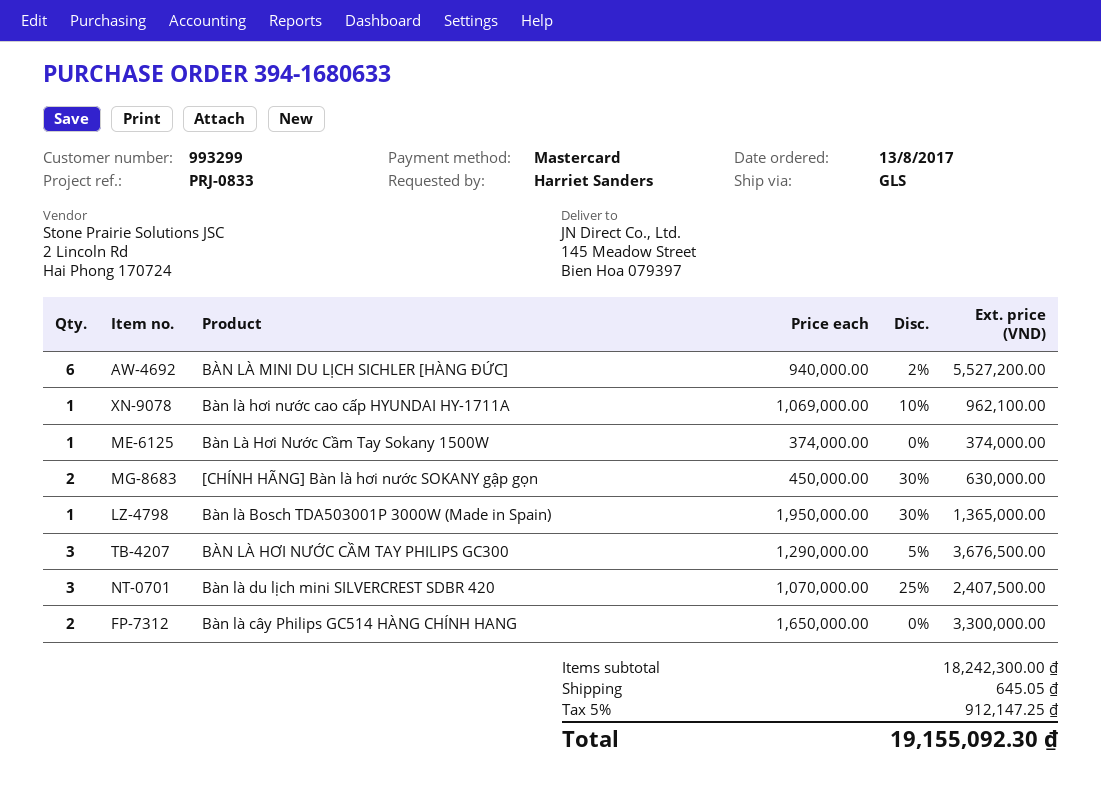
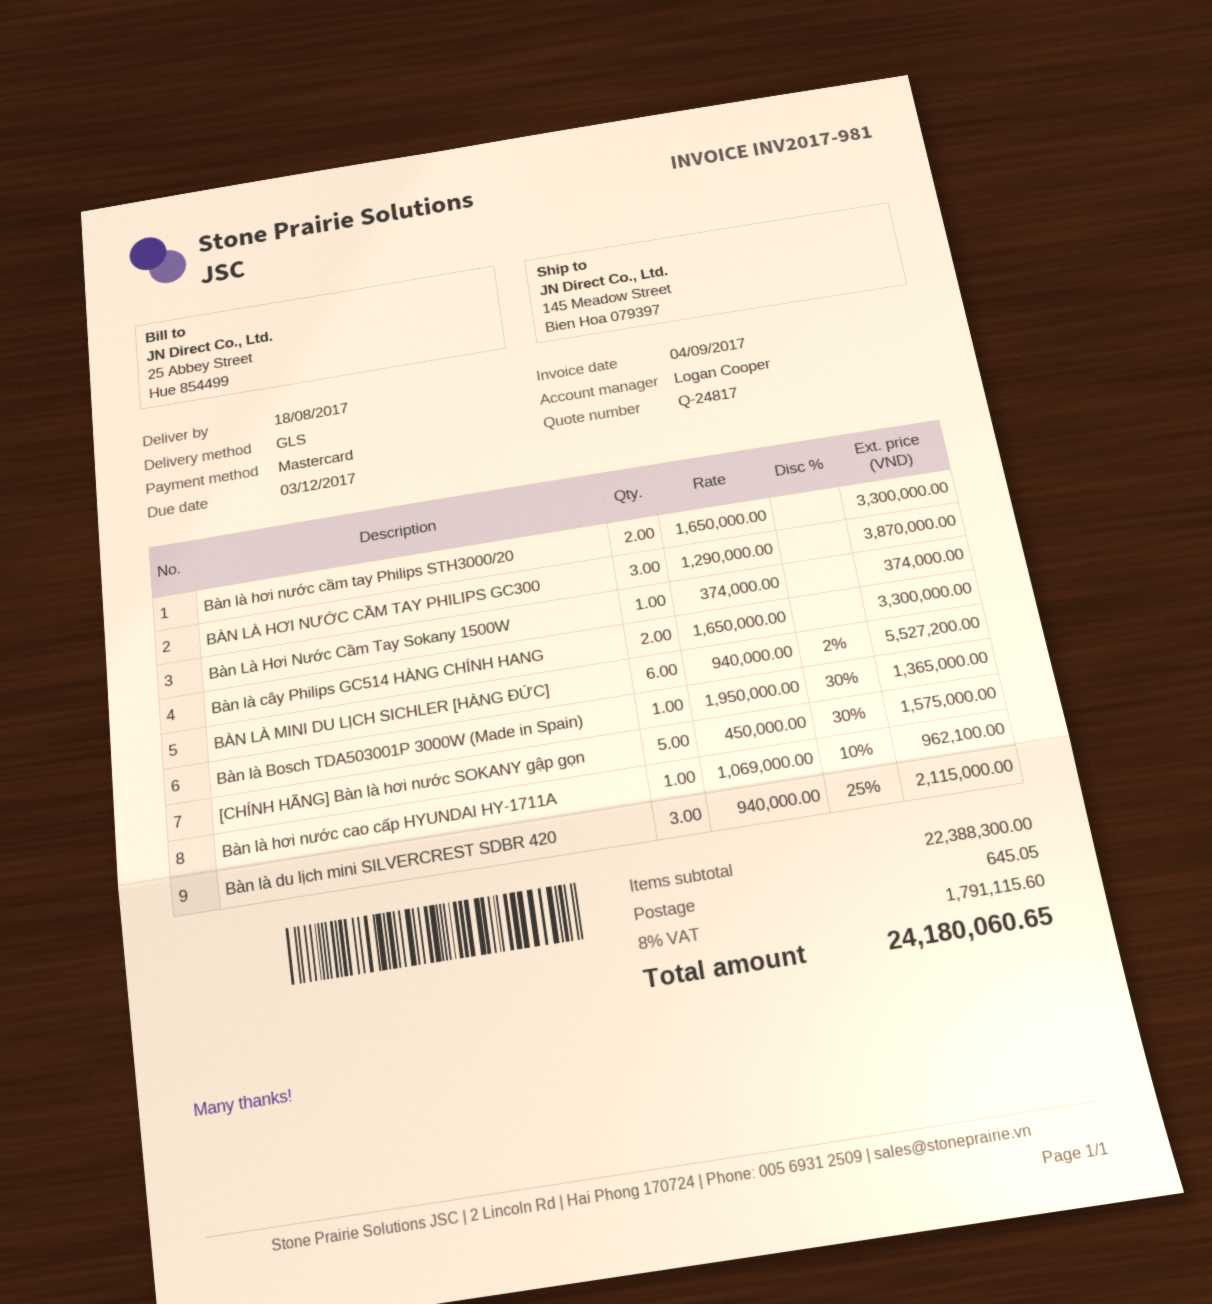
[CHÍNH HÃNG] Bàn là hơi nước SOKANY gập gọn: 2 x 450000.00 - 30% = 630000.00 -> 5 x 450000.00 - 30% = 1575000.00
BÀN LÀ HƠI NƯỚC CẦM TAY PHILIPS GC300: 3 x 1290000.00 - 5% = 3676500.00 -> 3 x 1290000.00 = 3870000.00
Bàn là du lịch mini SILVERCREST SDBR 420: 3 x 1070000.00 - 25% = 2407500.00 -> 3 x 940000.00 - 25% = 2115000.00
Bàn là hơi nước cầm tay Philips STH3000/20: none -> 2 x 1650000.00 = 3300000.00
subtotal: 18242300.00 -> 22388300.00
tax: 5% = 912147.25 -> 8% = 1791115.60
total: 19155092.30 -> 24180060.65

